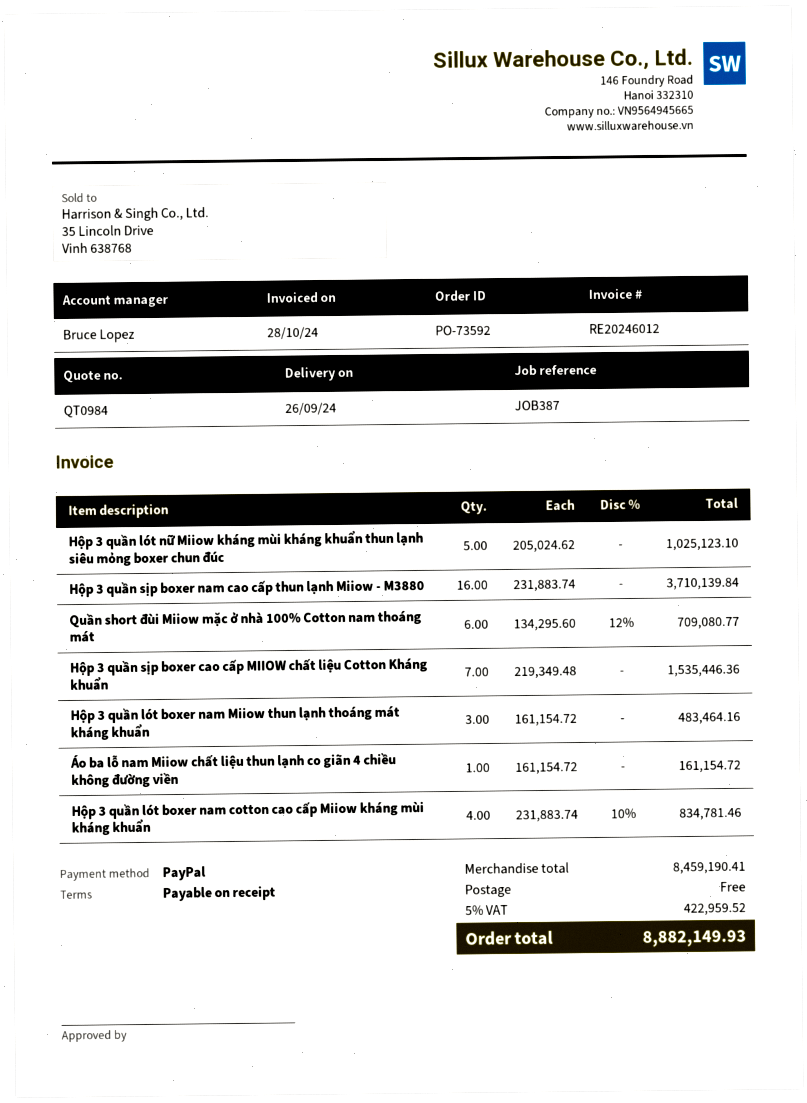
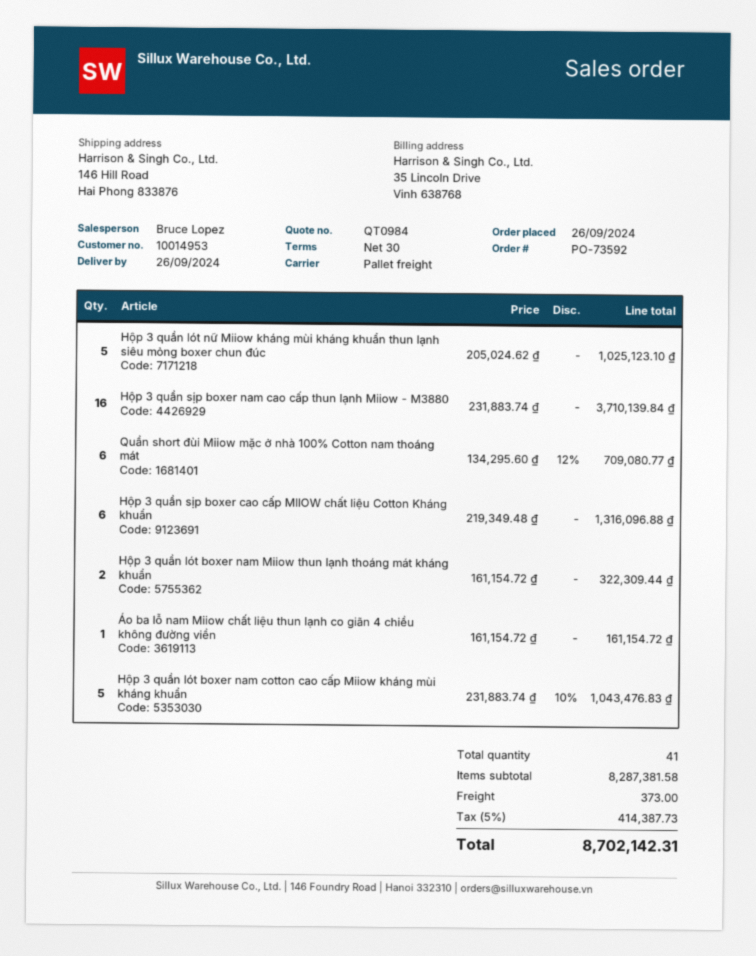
payment terms: on receipt -> 30 days
Hộp 3 quần sịp boxer cao cấp MIIOW chất liệu Cotton Kháng khuẩn: 7 x 219349.48 = 1535446.36 -> 6 x 219349.48 = 1316096.88
Hộp 3 quần lót boxer nam Miiow thun lạnh thoáng mát kháng khuẩn: 3 x 161154.72 = 483464.16 -> 2 x 161154.72 = 322309.44
Hộp 3 quần lót boxer nam cotton cao cấp Miiow kháng mùi kháng khuẩn: 4 x 231883.74 - 10% = 834781.46 -> 5 x 231883.74 - 10% = 1043476.83
subtotal: 8459190.41 -> 8287381.58
shipping: 0.00 -> 373.00
tax: 5% = 422959.52 -> 5% = 414387.73
total: 8882149.93 -> 8702142.31

